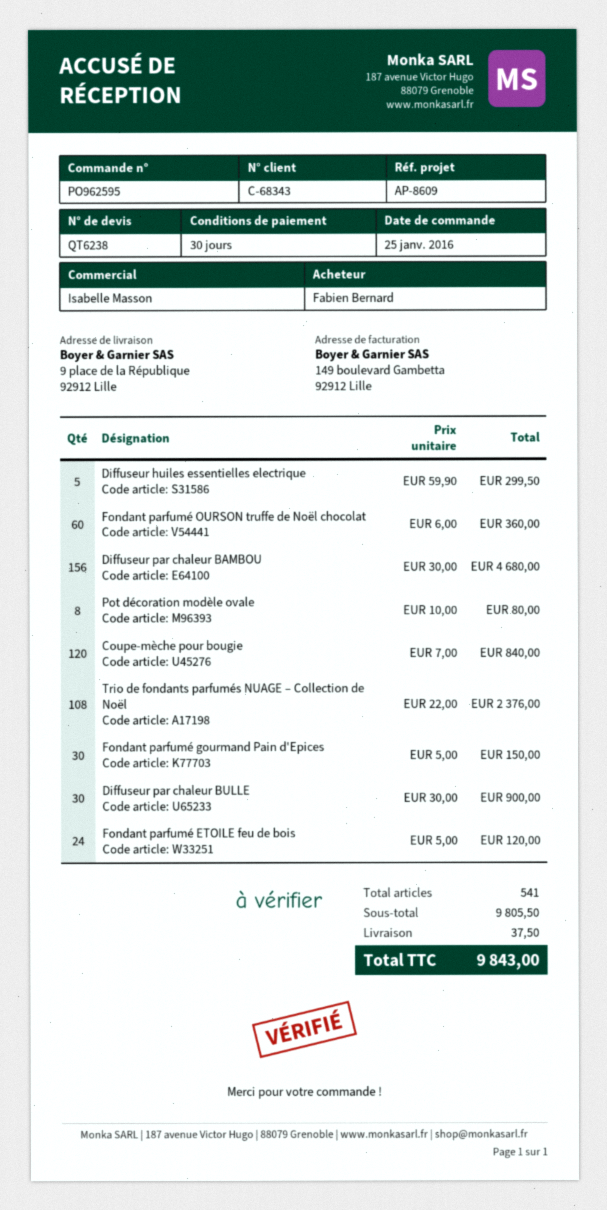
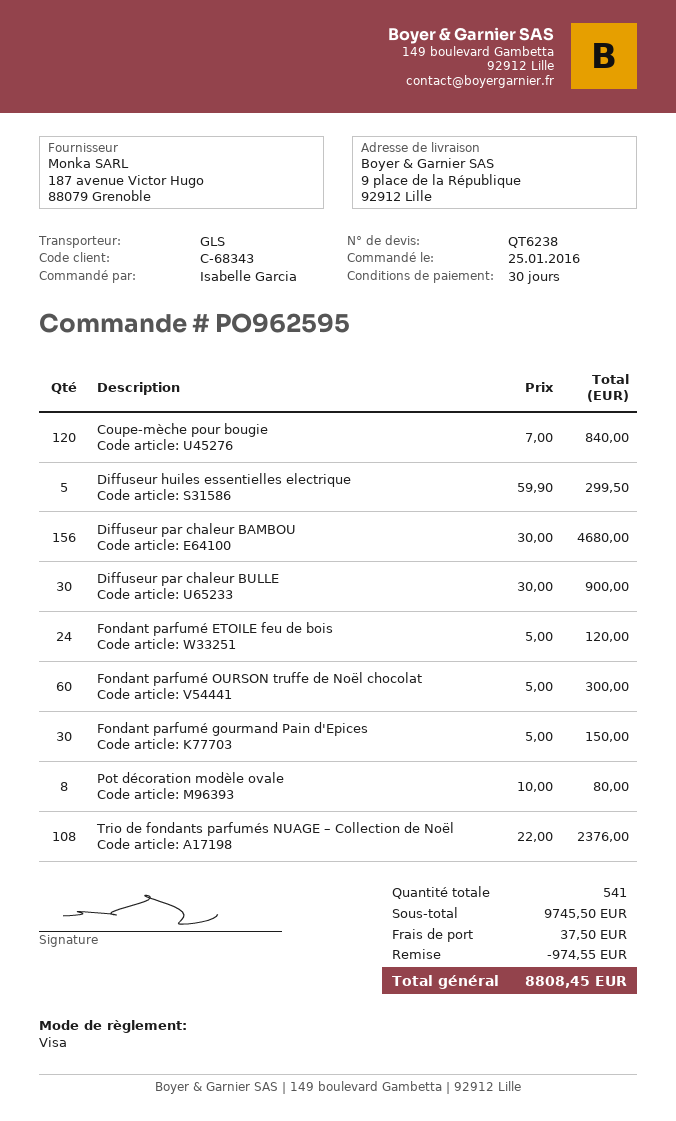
ordered by: Fabien Bernard -> Isabelle Garcia
Fondant parfumé OURSON truffe de Noël chocolat: 60 x 6.00 = 360.00 -> 60 x 5.00 = 300.00
subtotal: 9805.50 -> 9745.50
discount: none -> 974.55
total: 9843.00 -> 8808.45

